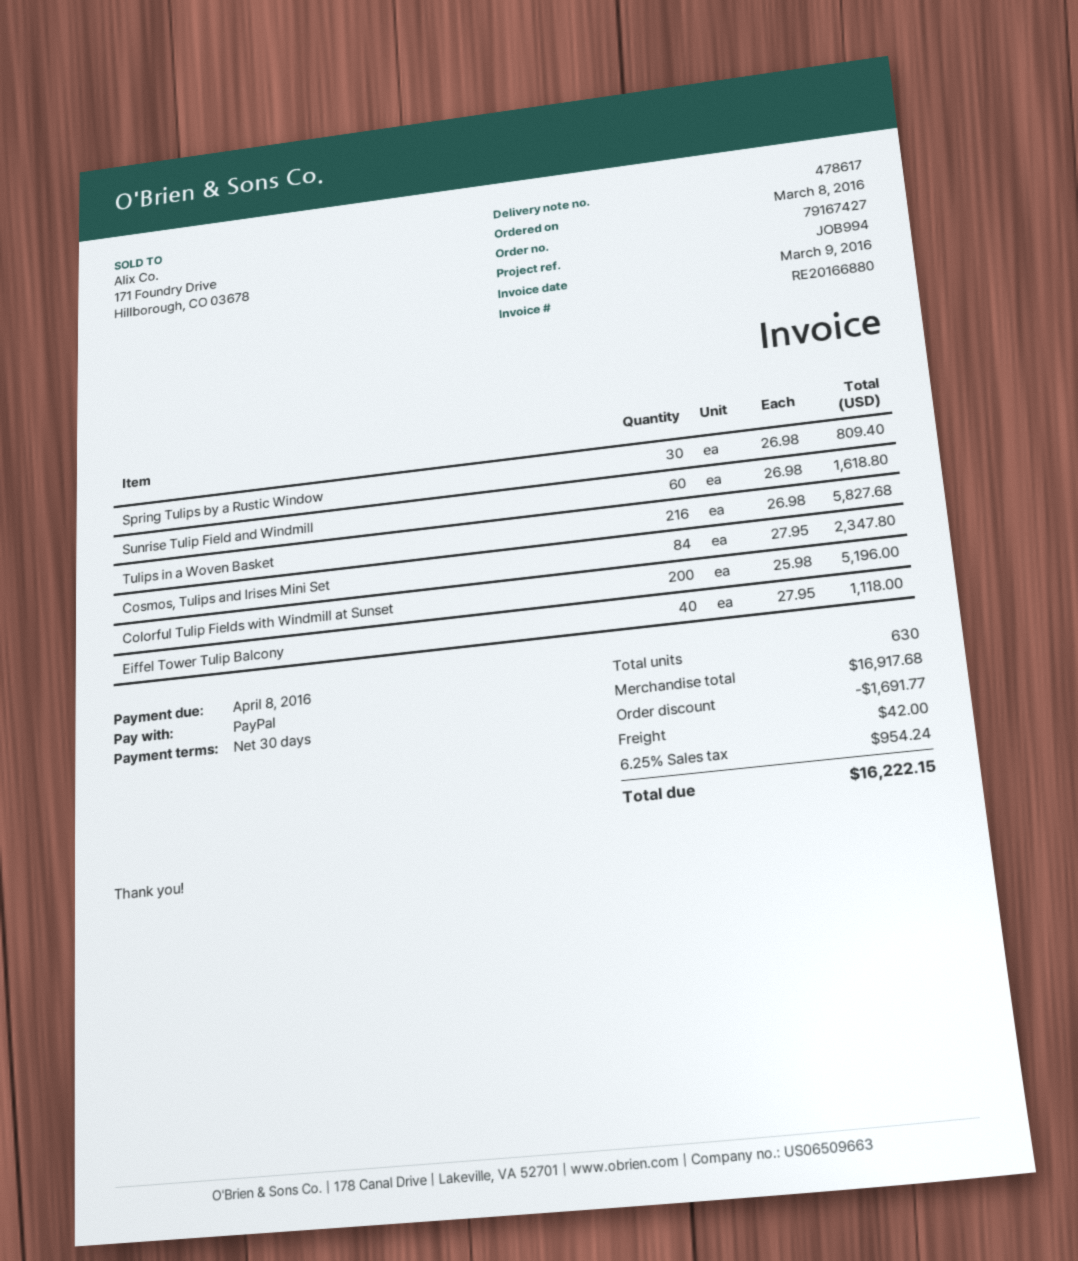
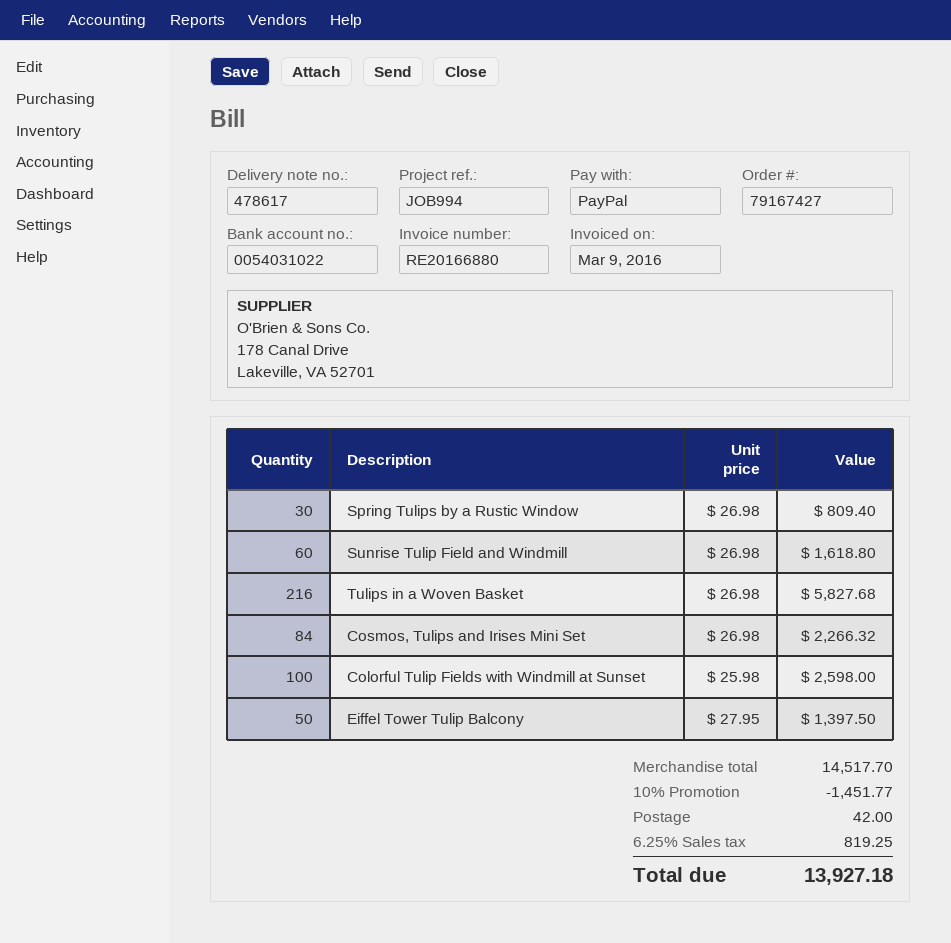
Cosmos, Tulips and Irises Mini Set: 84 x 27.95 = 2347.80 -> 84 x 26.98 = 2266.32
Colorful Tulip Fields with Windmill at Sunset: 200 x 25.98 = 5196.00 -> 100 x 25.98 = 2598.00
Eiffel Tower Tulip Balcony: 40 x 27.95 = 1118.00 -> 50 x 27.95 = 1397.50
subtotal: 16917.68 -> 14517.70
discount: 1691.77 -> 1451.77
tax: 6.25% = 954.24 -> 6.25% = 819.25
total: 16222.15 -> 13927.18

